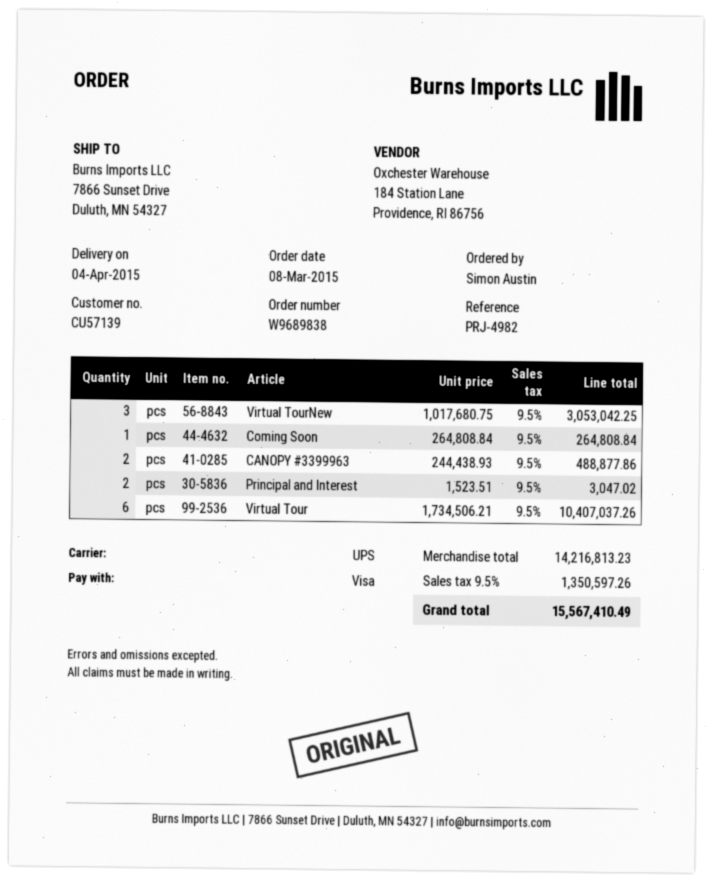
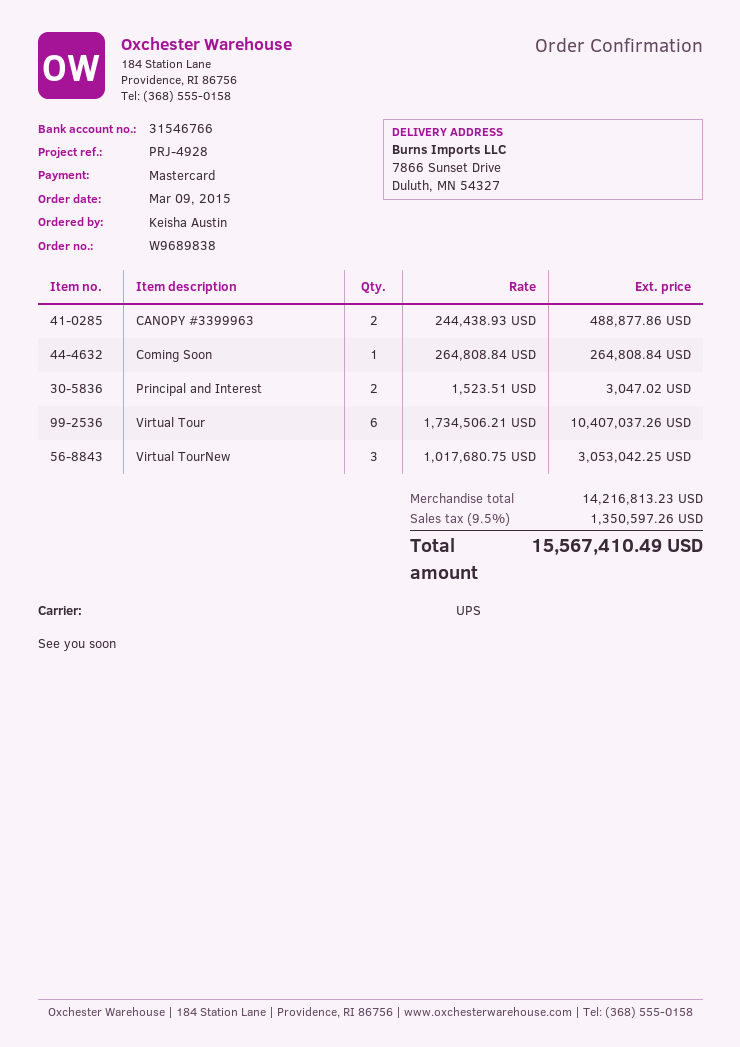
order date: 2015-03-08 -> 2015-03-09
reference: PRJ-4982 -> PRJ-4928
ordered by: Simon Austin -> Keisha Austin
payment method: Visa -> Mastercard

